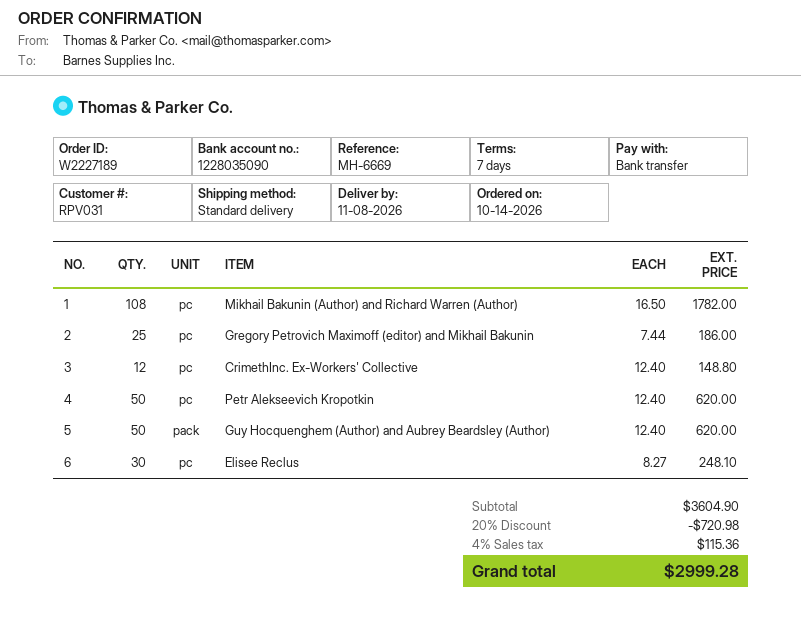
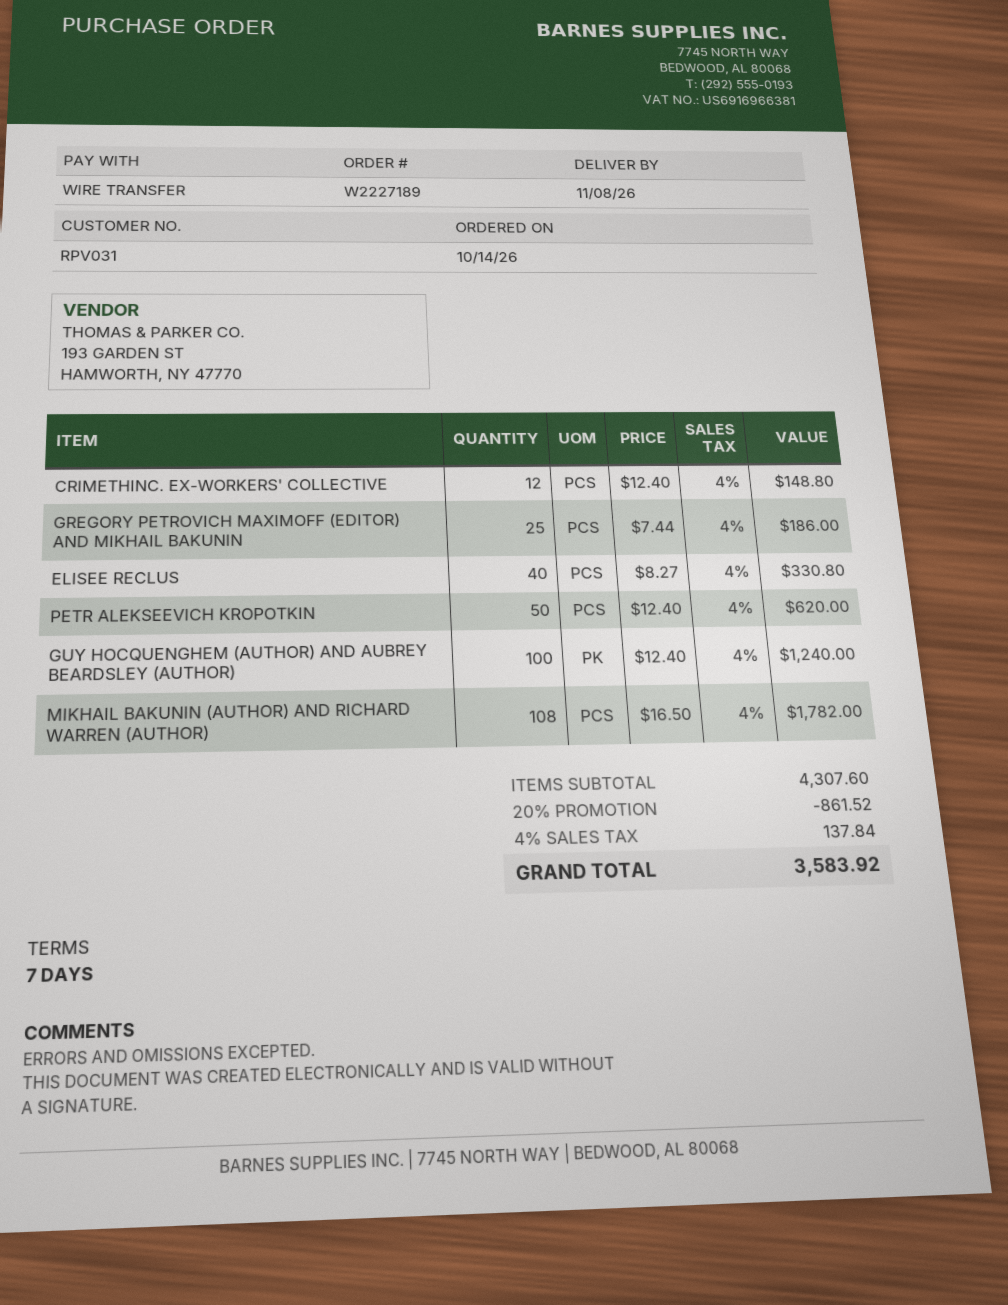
Guy Hocquenghem (Author) and Aubrey Beardsley (Author): 50 x 12.40 = 620.00 -> 100 x 12.40 = 1240.00
Elisee Reclus: 30 x 8.27 = 248.10 -> 40 x 8.27 = 330.80
subtotal: 3604.90 -> 4307.60
discount: 20% = 720.98 -> 20% = 861.52
tax: 4% = 115.36 -> 4% = 137.84
total: 2999.28 -> 3583.92

